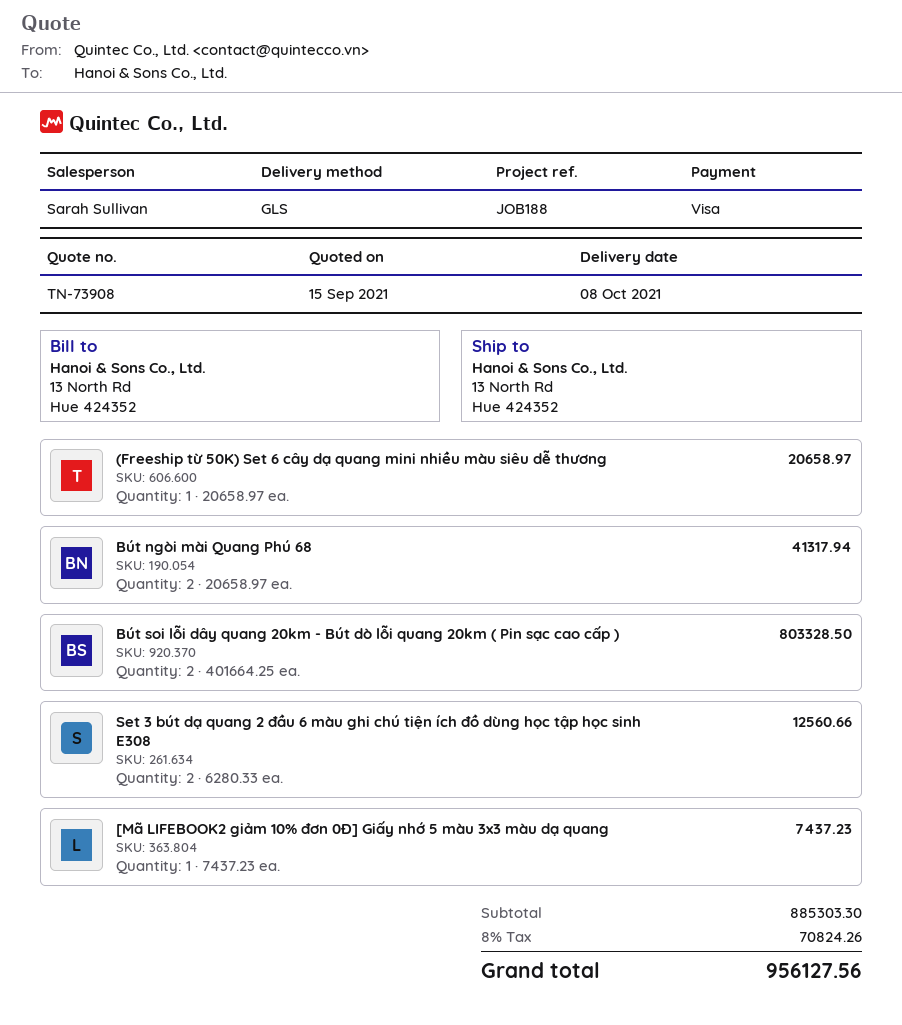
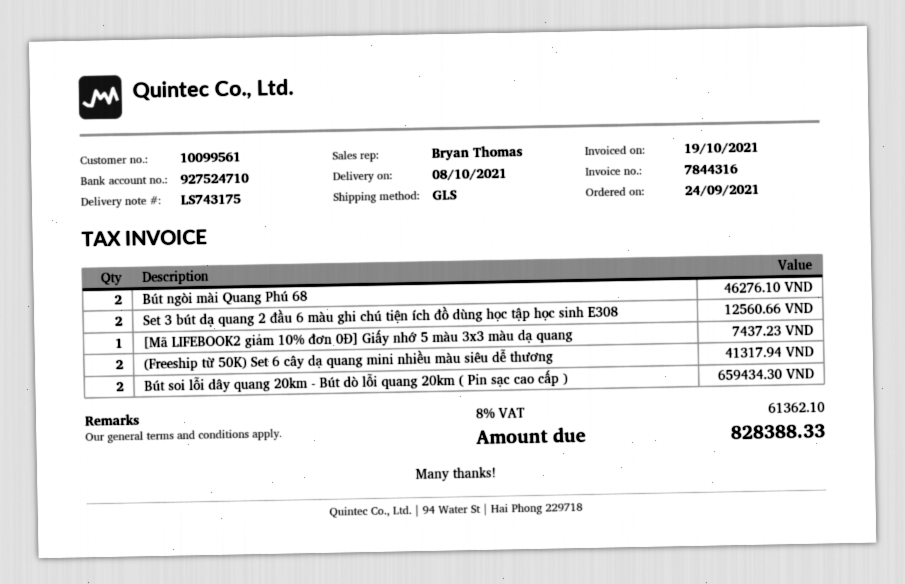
sales rep: Sarah Sullivan -> Bryan Thomas
(Freeship từ 50K) Set 6 cây dạ quang mini nhiều màu siêu dễ thương: 1 for 20658.97 -> 2 for 41317.94
Bút ngòi mài Quang Phú 68: 2 for 41317.94 -> 2 for 46276.10
Bút soi lỗi dây quang 20km - Bút dò lỗi quang 20km ( Pin sạc cao cấp ): 2 for 803328.50 -> 2 for 659434.30
tax: 8% = 70824.26 -> 8% = 61362.10
total: 956127.56 -> 828388.33

